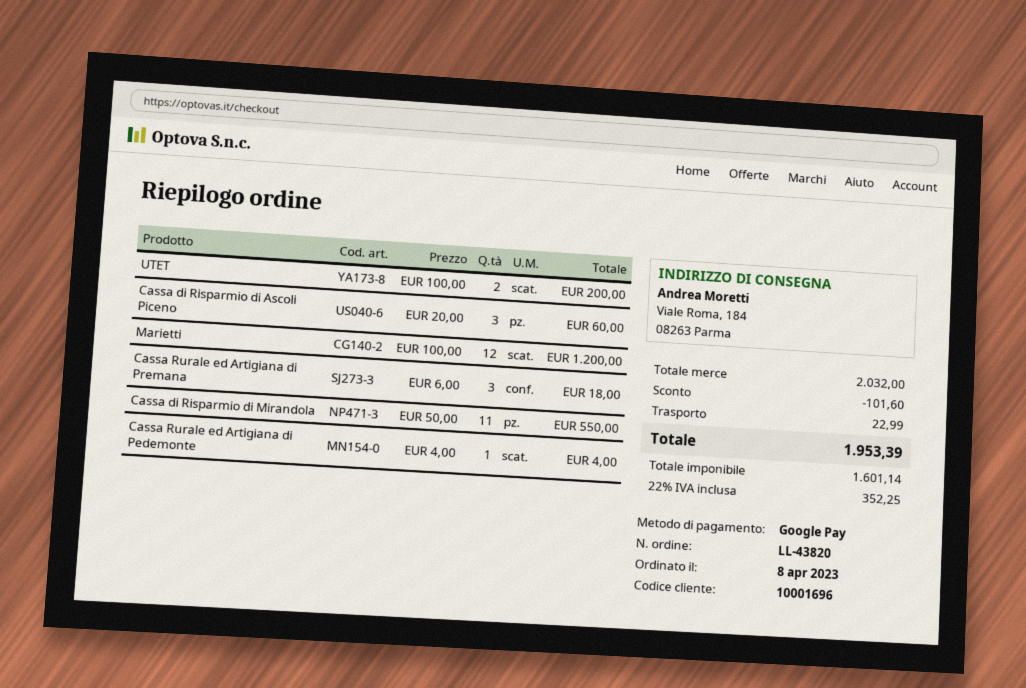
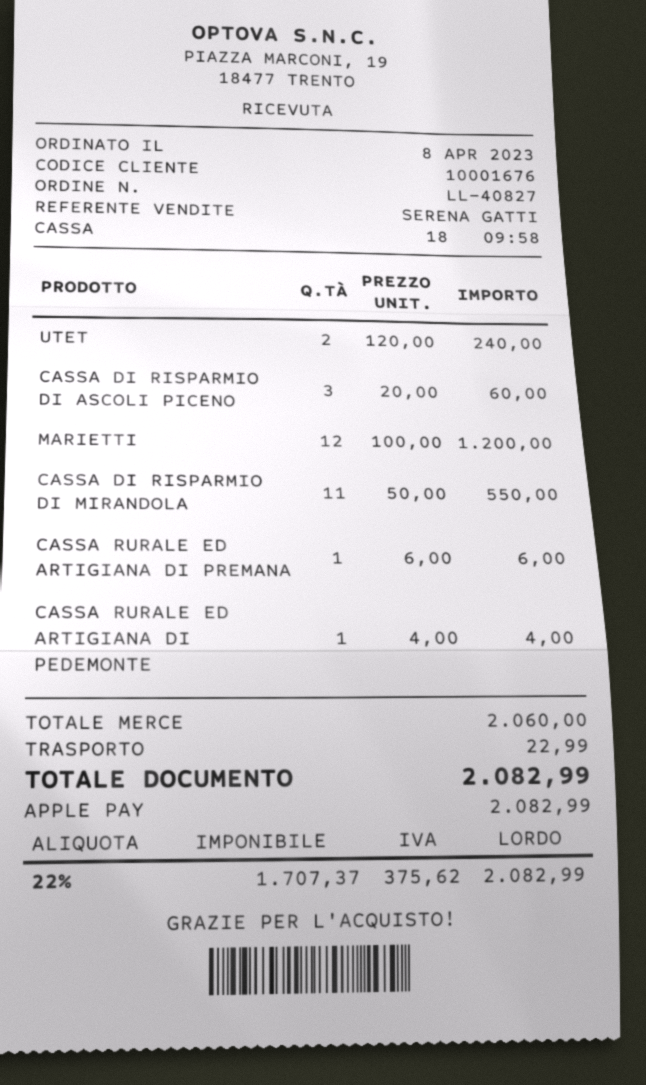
order number: LL-43820 -> LL-40827
customer number: 10001696 -> 10001676
payment method: Google Pay -> Apple Pay
UTET: 2 x 100.00 = 200.00 -> 2 x 120.00 = 240.00
Cassa Rurale ed Artigiana di Premana: 3 x 6.00 = 18.00 -> 1 x 6.00 = 6.00
subtotal: 2032.00 -> 2060.00
discount: 101.60 -> none
net: 1601.14 -> 1707.37
tax: 22% = 352.25 -> 22% = 375.62
total: 1953.39 -> 2082.99

